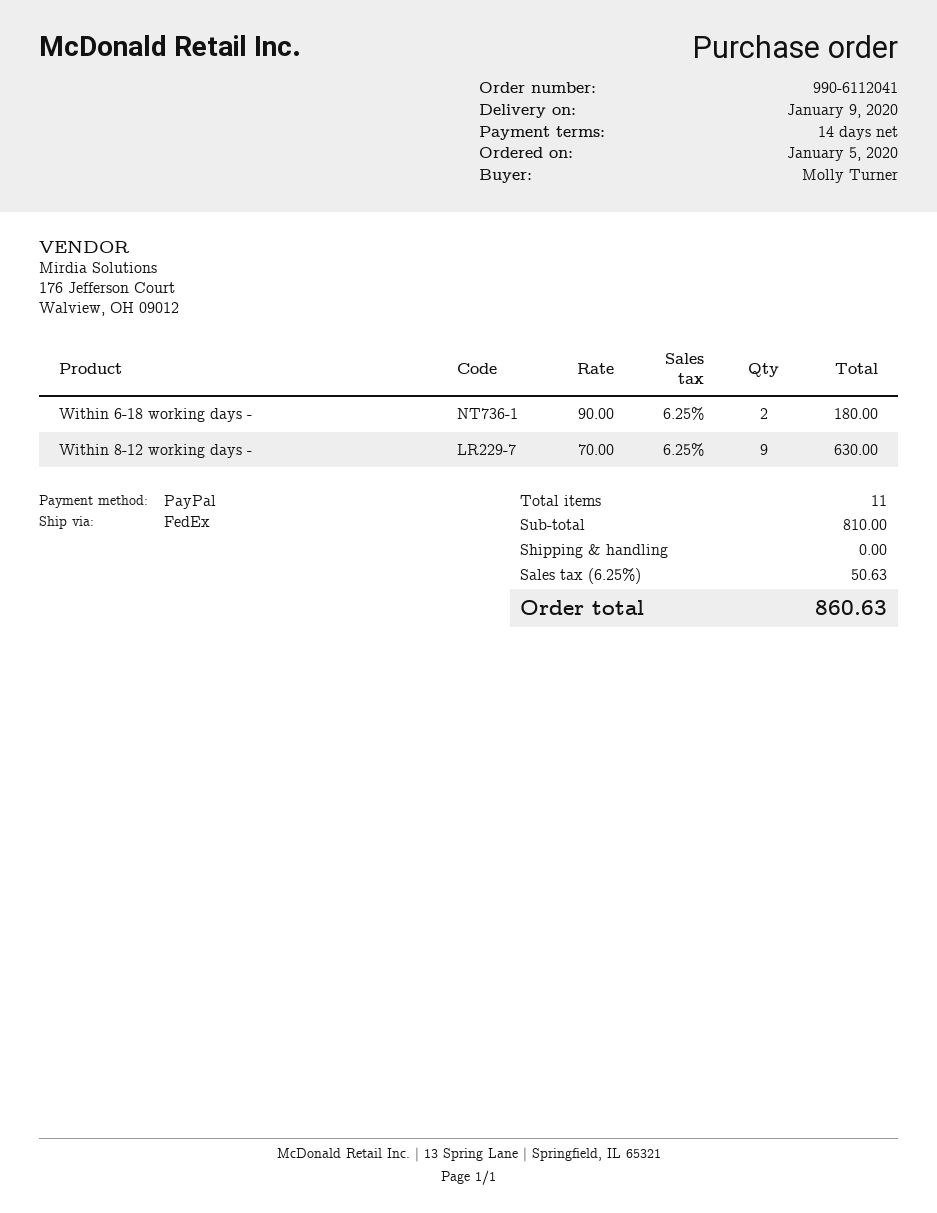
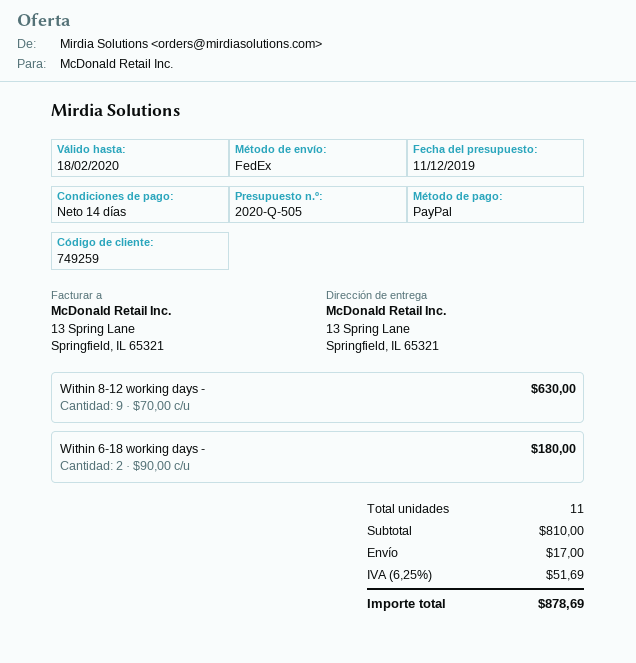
shipping: 0.00 -> 17.00
tax: 6.25% = 50.63 -> 6.25% = 51.69
total: 860.63 -> 878.69

